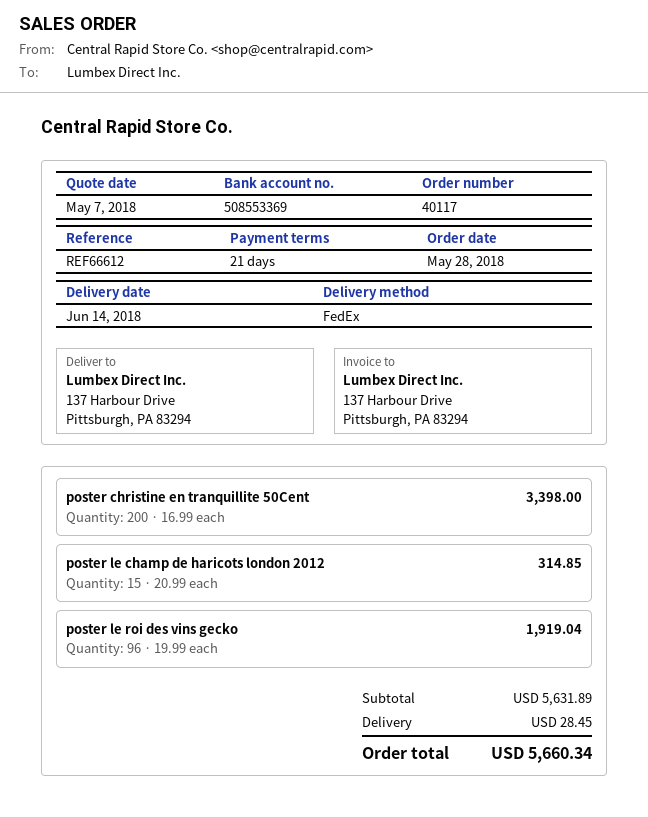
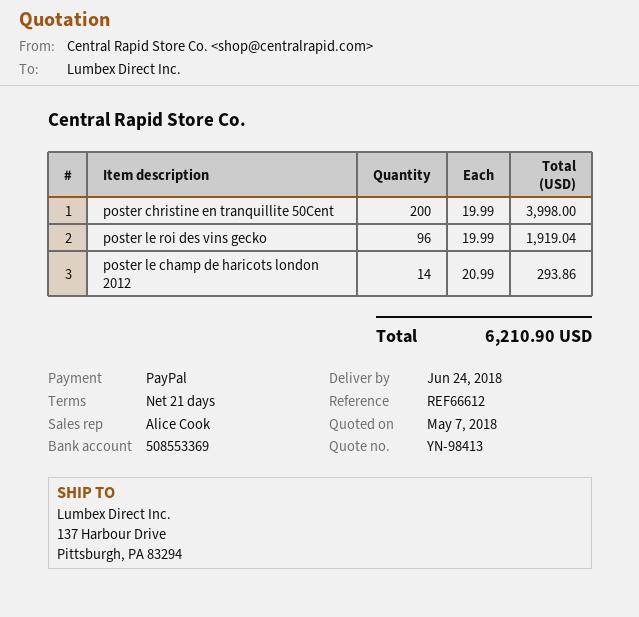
delivery date: 2018-06-14 -> 2018-06-24
poster christine en tranquillite 50Cent: 200 x 16.99 = 3398.00 -> 200 x 19.99 = 3998.00
poster le champ de haricots london 2012: 15 x 20.99 = 314.85 -> 14 x 20.99 = 293.86
shipping: 28.45 -> none
total: 5660.34 -> 6210.90

